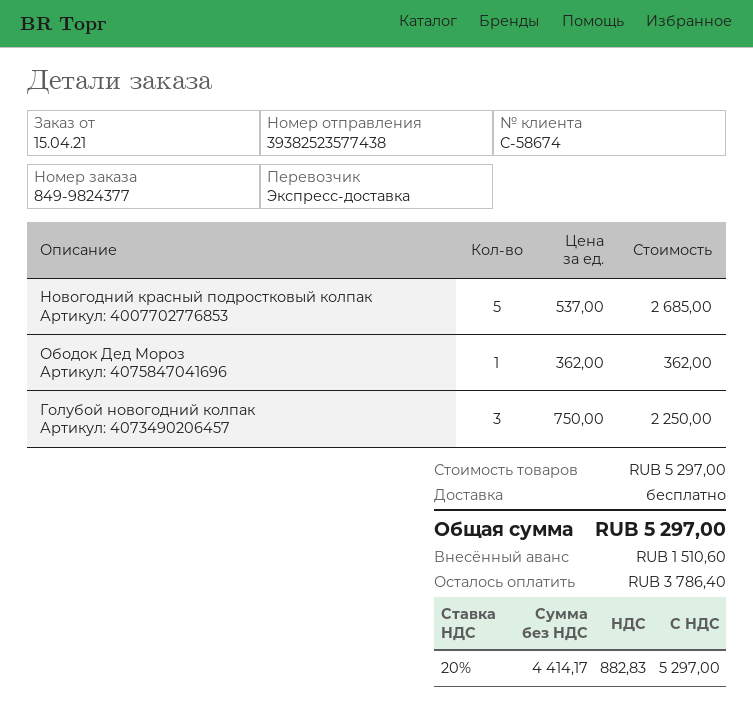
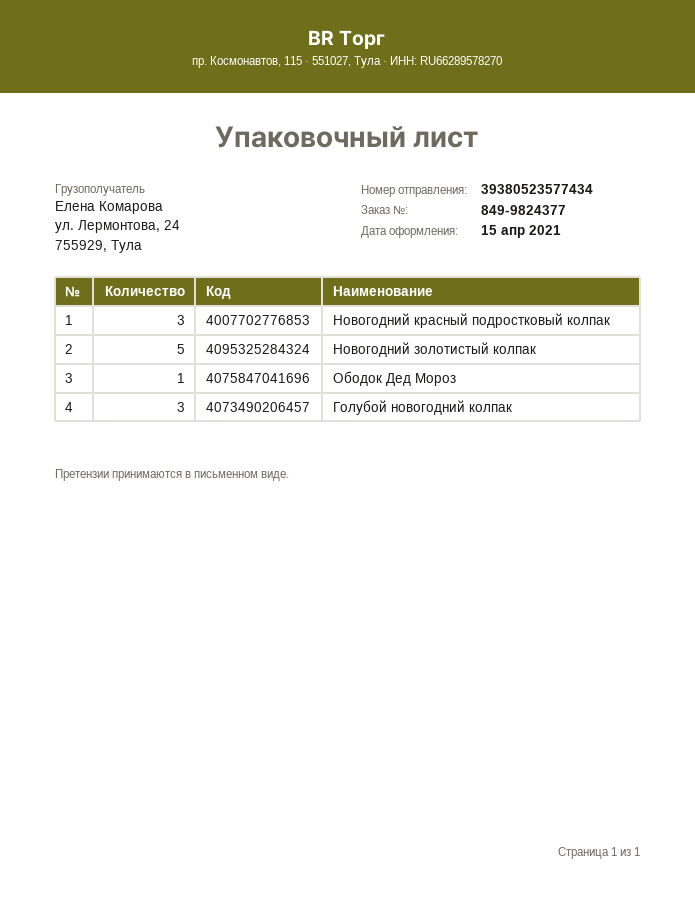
tracking number: 39382523577438 -> 39380523577434
Новогодний красный подростковый колпак: 5 -> 3
Новогодний золотистый колпак: none -> 5

